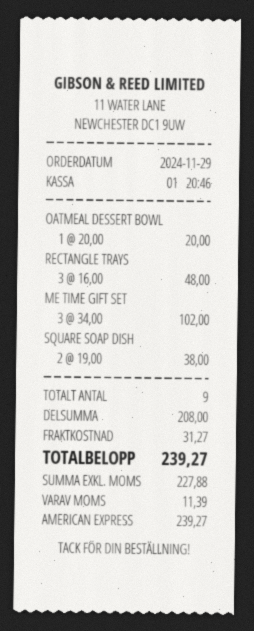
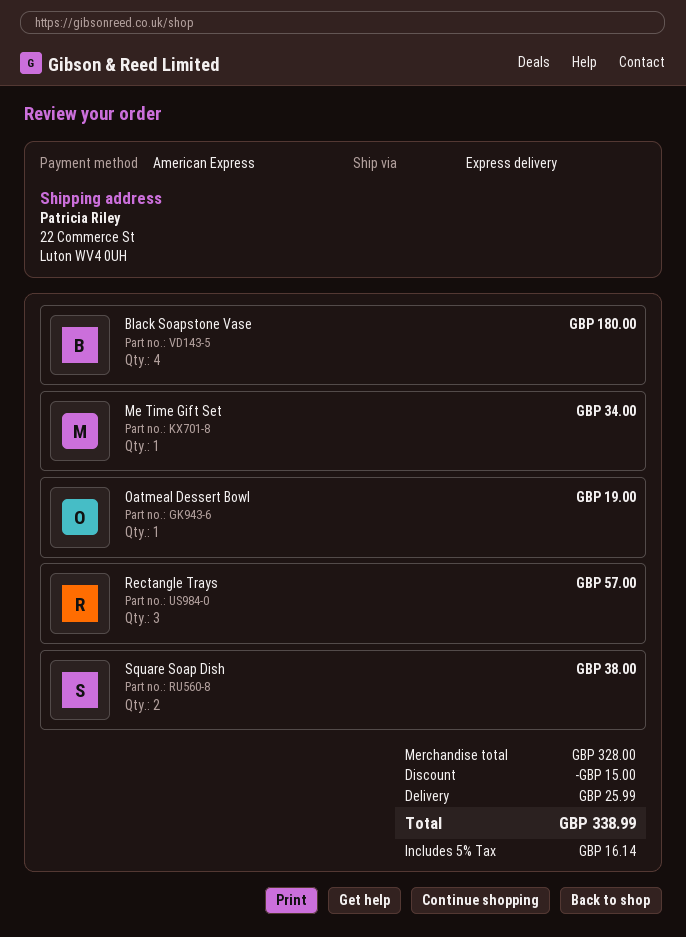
OATMEAL DESSERT BOWL: 1 for 20.00 -> 1 for 19.00
RECTANGLE TRAYS: 3 for 48.00 -> 3 for 57.00
ME TIME GIFT SET: 3 for 102.00 -> 1 for 34.00
Black Soapstone Vase: none -> 4 for 180.00
subtotal: 208.00 -> 328.00
discount: none -> 15.00
shipping: 31.27 -> 25.99
tax: 11.39 -> 16.14
total: 239.27 -> 338.99

